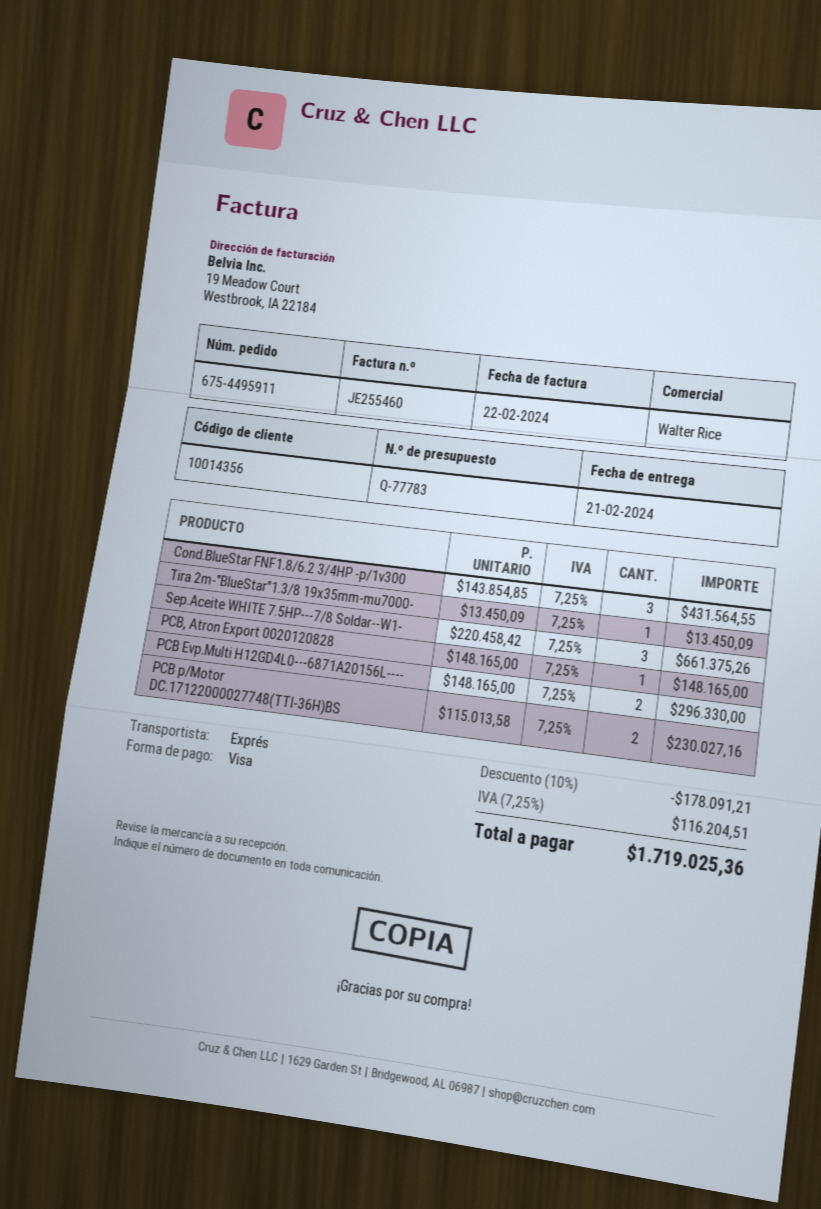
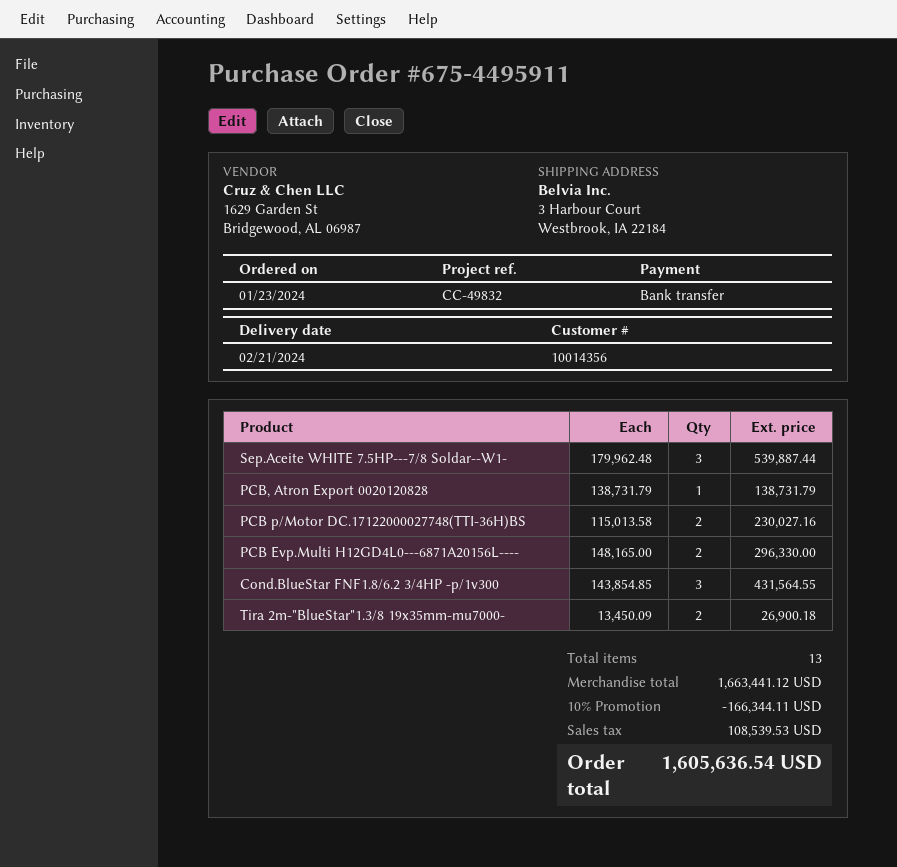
payment method: Visa -> bank transfer
Tira 2m-"BlueStar"1.3/8 19x35mm-mu7000-: 1 x 13450.09 = 13450.09 -> 2 x 13450.09 = 26900.18
Sep.Aceite WHITE 7.5HP---7/8 Soldar--W1-: 3 x 220458.42 = 661375.26 -> 3 x 179962.48 = 539887.44
PCB, Atron Export 0020120828: 1 x 148165.00 = 148165.00 -> 1 x 138731.79 = 138731.79
discount: 10% = 178091.21 -> 10% = 166344.11
tax: 116204.51 -> 108539.53
total: 1719025.36 -> 1605636.54

